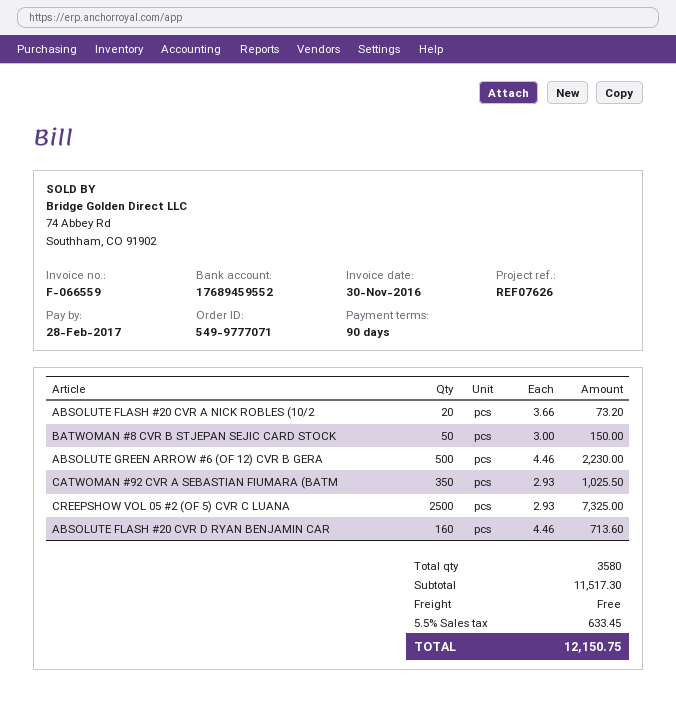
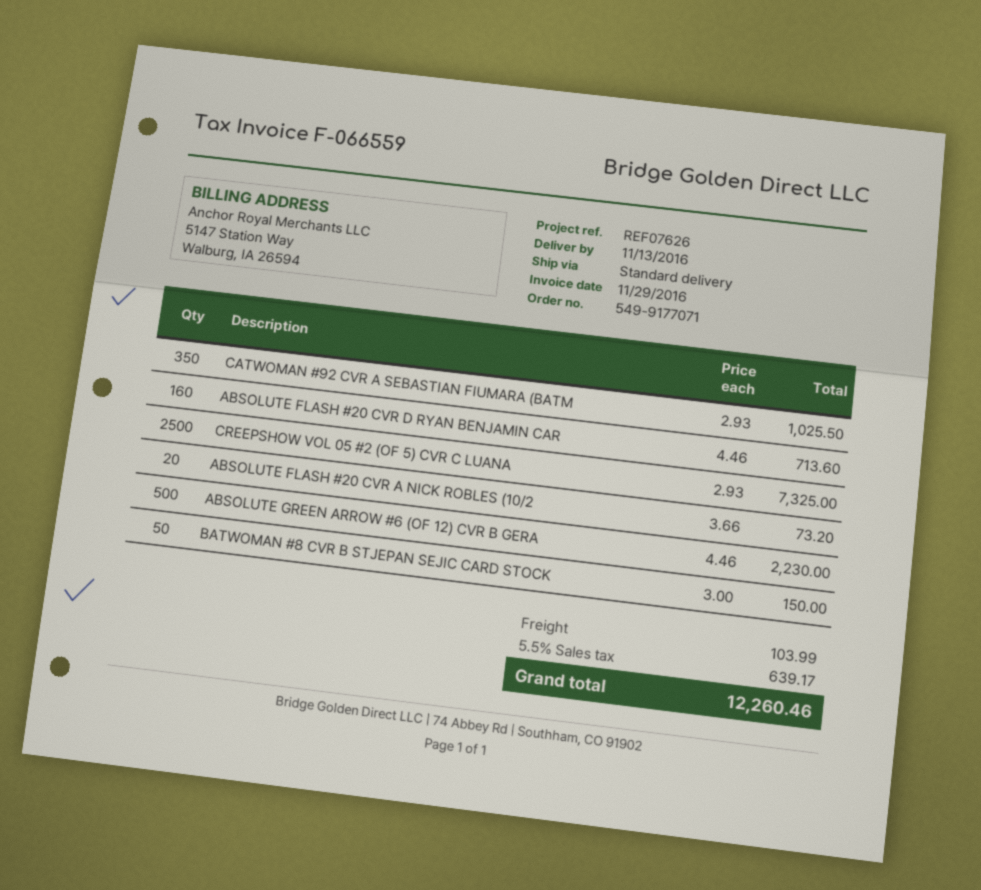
order number: 549-9777071 -> 549-9177071
invoice date: 2016-11-30 -> 2016-11-29
shipping: 0.00 -> 103.99
tax: 5.5% = 633.45 -> 5.5% = 639.17
total: 12150.75 -> 12260.46

